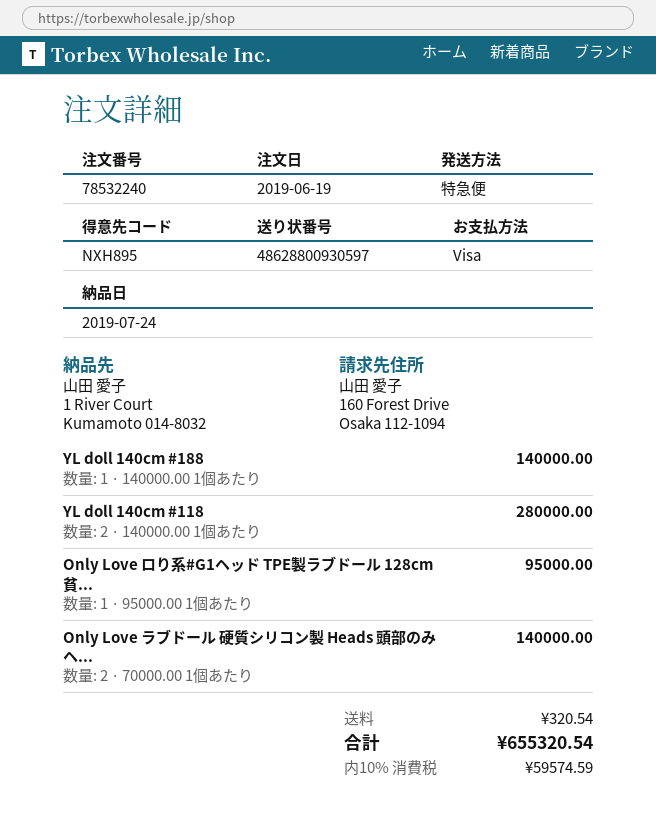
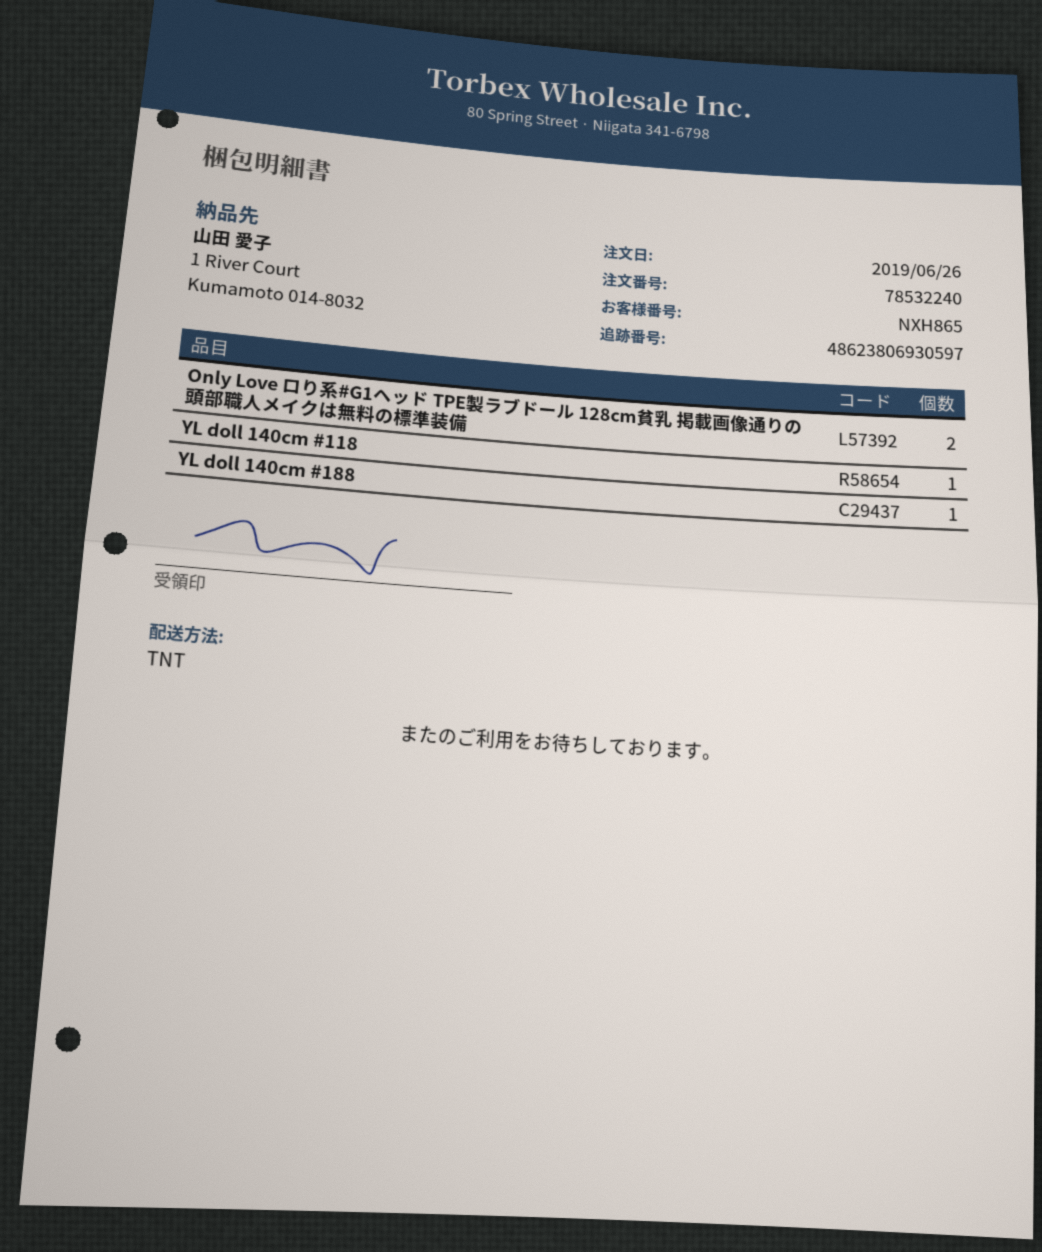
order date: 2019-06-19 -> 2019-06-26
customer number: NXH895 -> NXH865
shipping method: express -> TNT
tracking number: 48628800930597 -> 48623806930597
YL doll 140cm #118: 2 -> 1
Only Love ロり系#G1ヘッド TPE製ラブドール 128cm貧...: 1 -> 2
Only Love ラブドール 硬質シリコン製 Heads 頭部のみ ヘ...: 2 -> none

